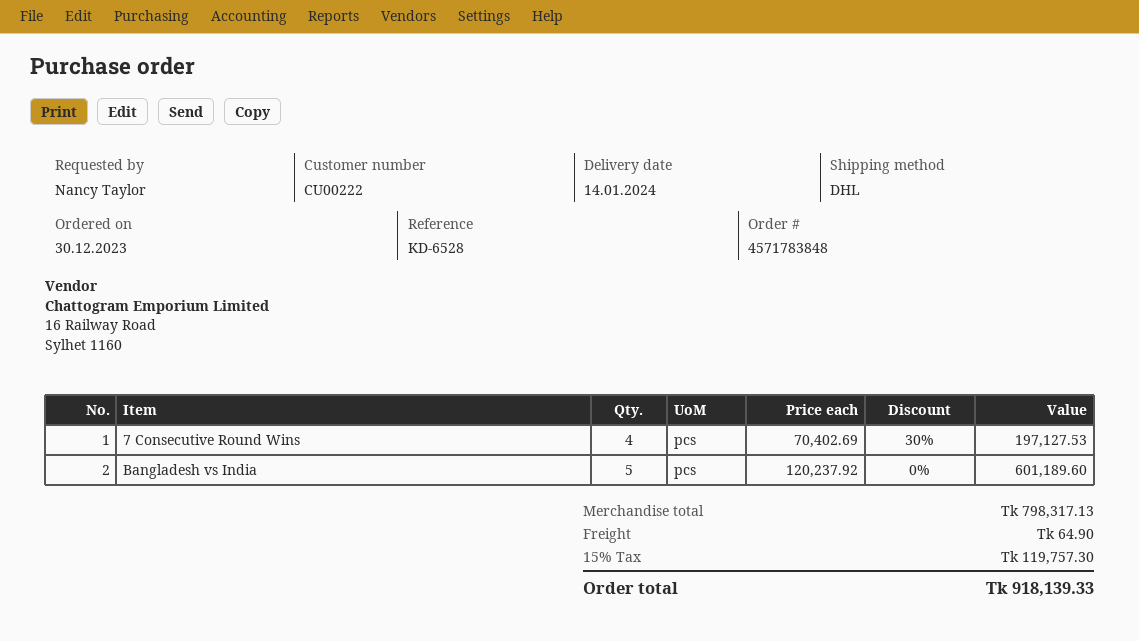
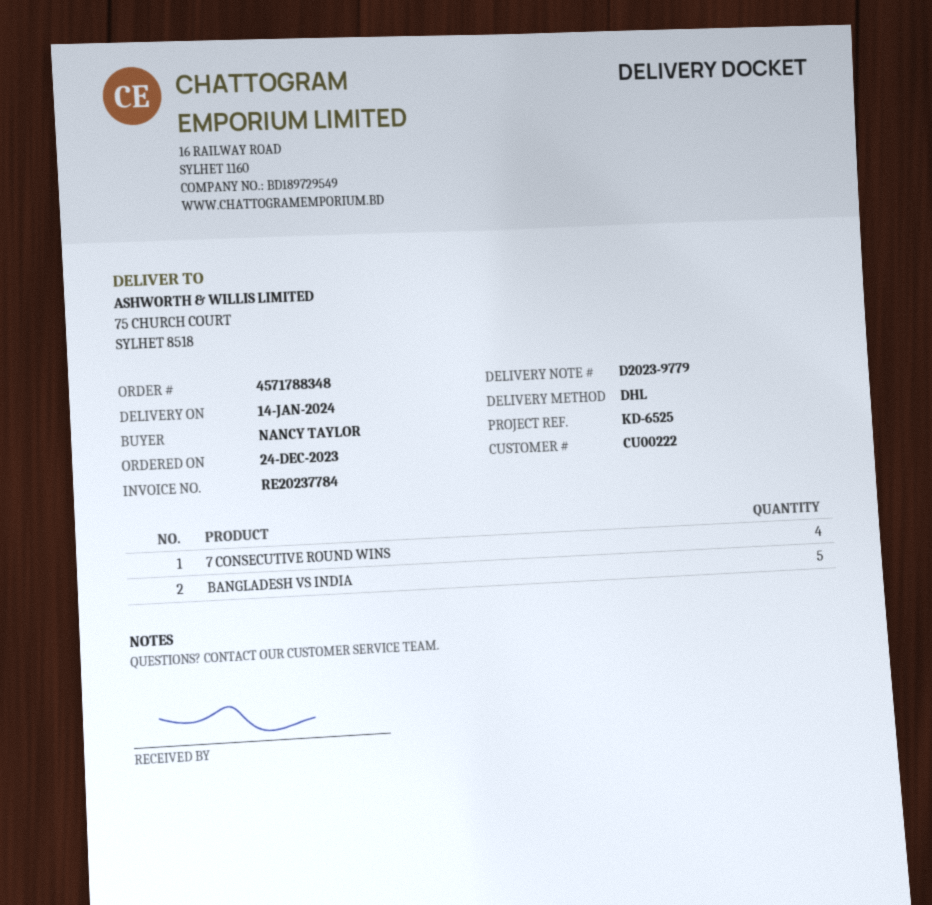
order number: 4571783848 -> 4571788348
order date: 2023-12-30 -> 2023-12-24
reference: KD-6528 -> KD-6525

